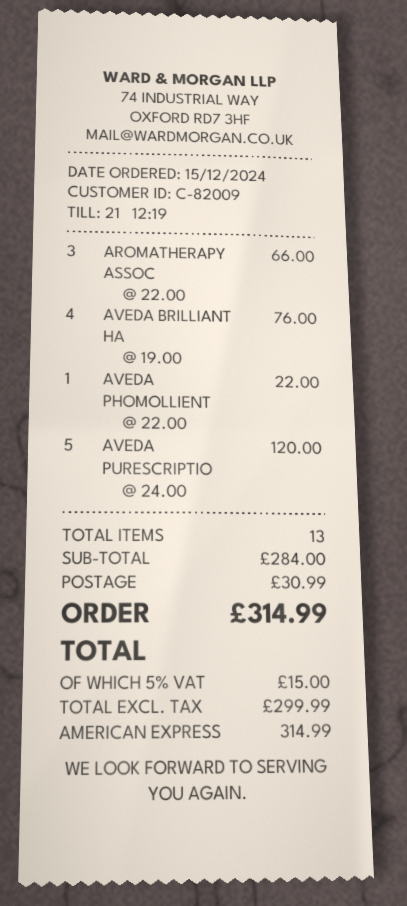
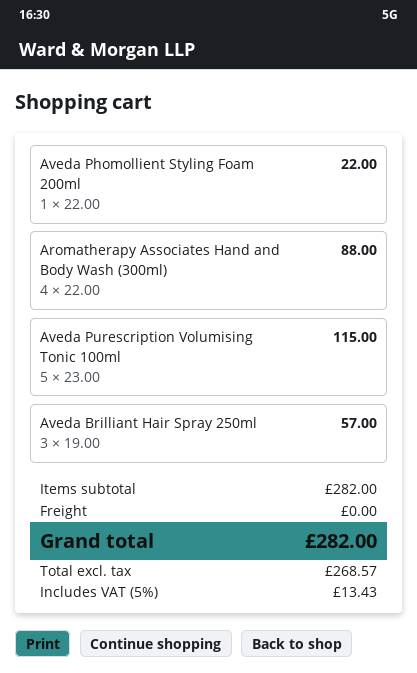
AROMATHERAPY ASSOC: 3 x 22.00 = 66.00 -> 4 x 22.00 = 88.00
AVEDA BRILLIANT HA: 4 x 19.00 = 76.00 -> 3 x 19.00 = 57.00
AVEDA PURESCRIPTIO: 5 x 24.00 = 120.00 -> 5 x 23.00 = 115.00
subtotal: 284.00 -> 282.00
shipping: 30.99 -> 0.00
net: 299.99 -> 268.57
tax: 5% = 15.00 -> 5% = 13.43
total: 314.99 -> 282.00

